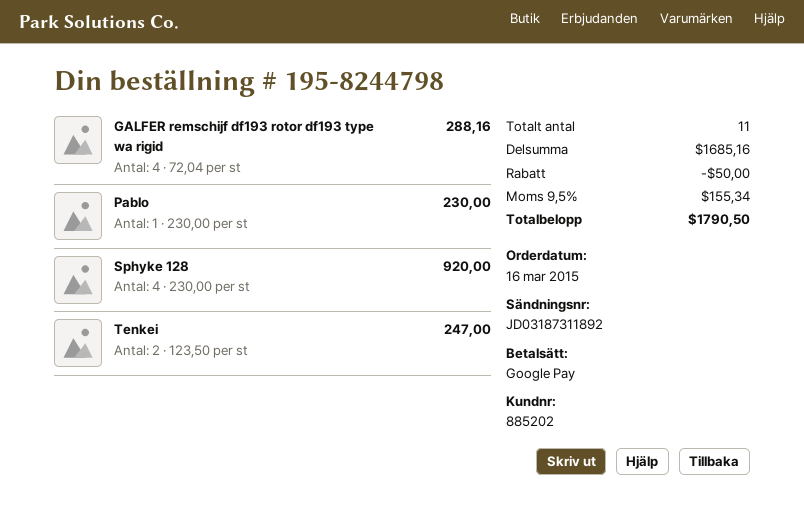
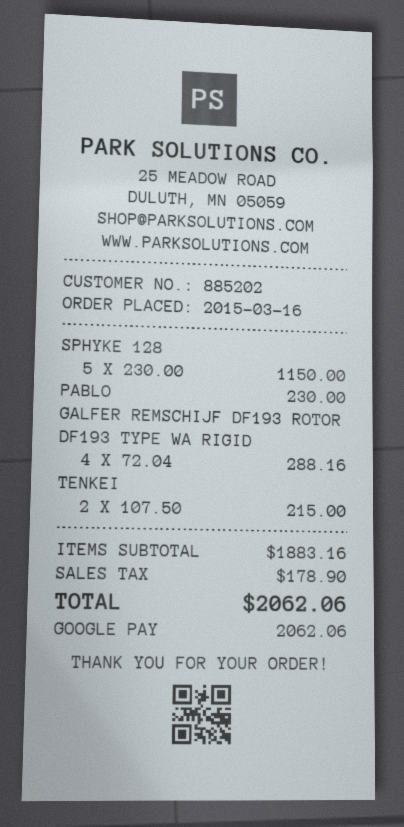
Sphyke 128: 4 x 230.00 = 920.00 -> 5 x 230.00 = 1150.00
Tenkei: 2 x 123.50 = 247.00 -> 2 x 107.50 = 215.00
subtotal: 1685.16 -> 1883.16
discount: 50.00 -> none
tax: 155.34 -> 178.90
total: 1790.50 -> 2062.06

